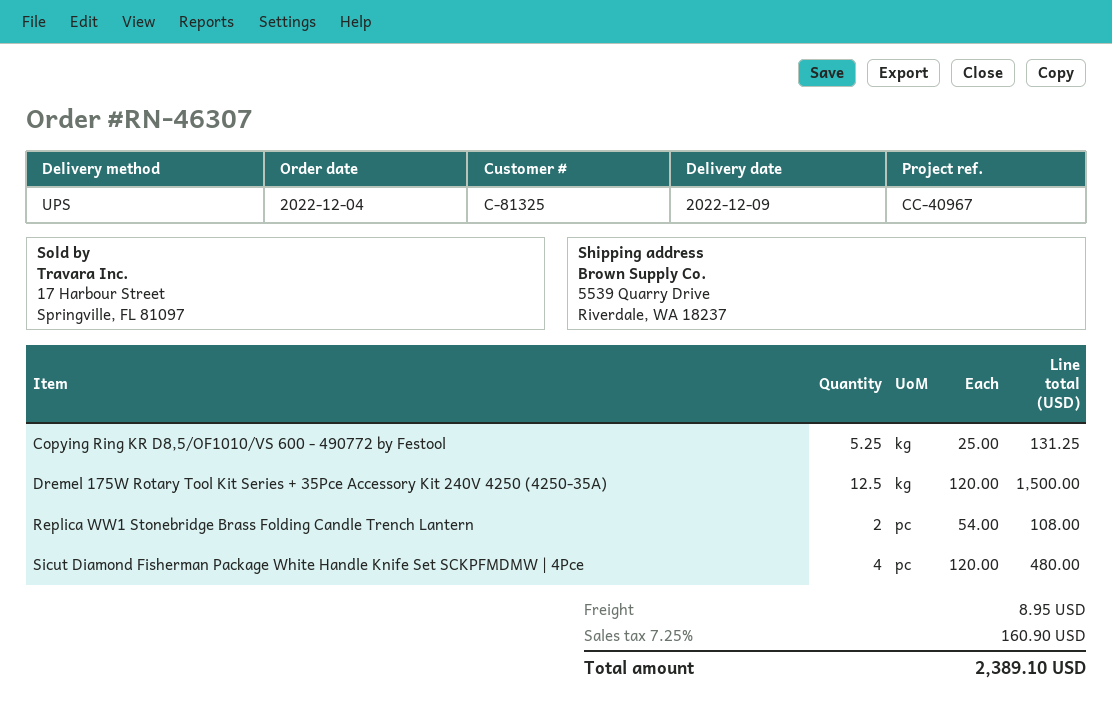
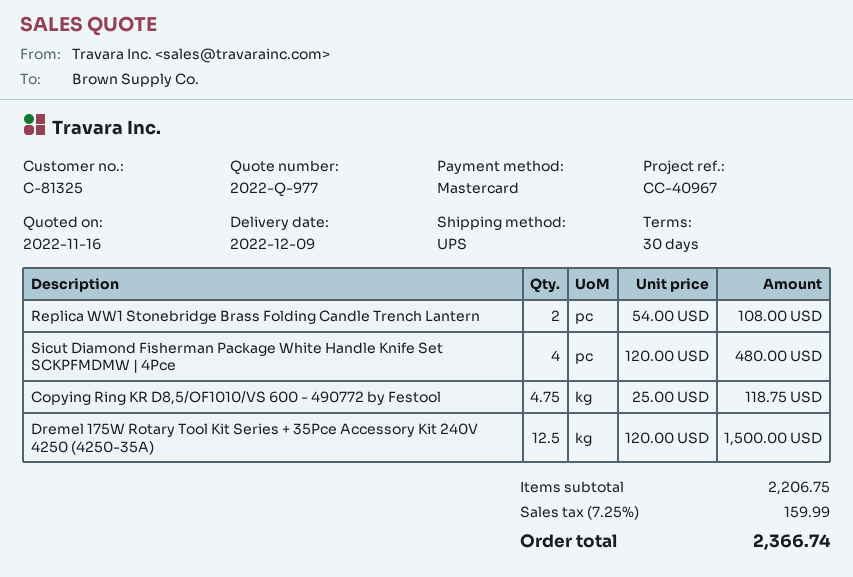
Copying Ring KR D8,5/OF1010/VS 600 - 490772 by Festool: 5.25 x 25.00 = 131.25 -> 4.75 x 25.00 = 118.75
shipping: 8.95 -> none
tax: 7.25% = 160.90 -> 7.25% = 159.99
total: 2389.10 -> 2366.74

